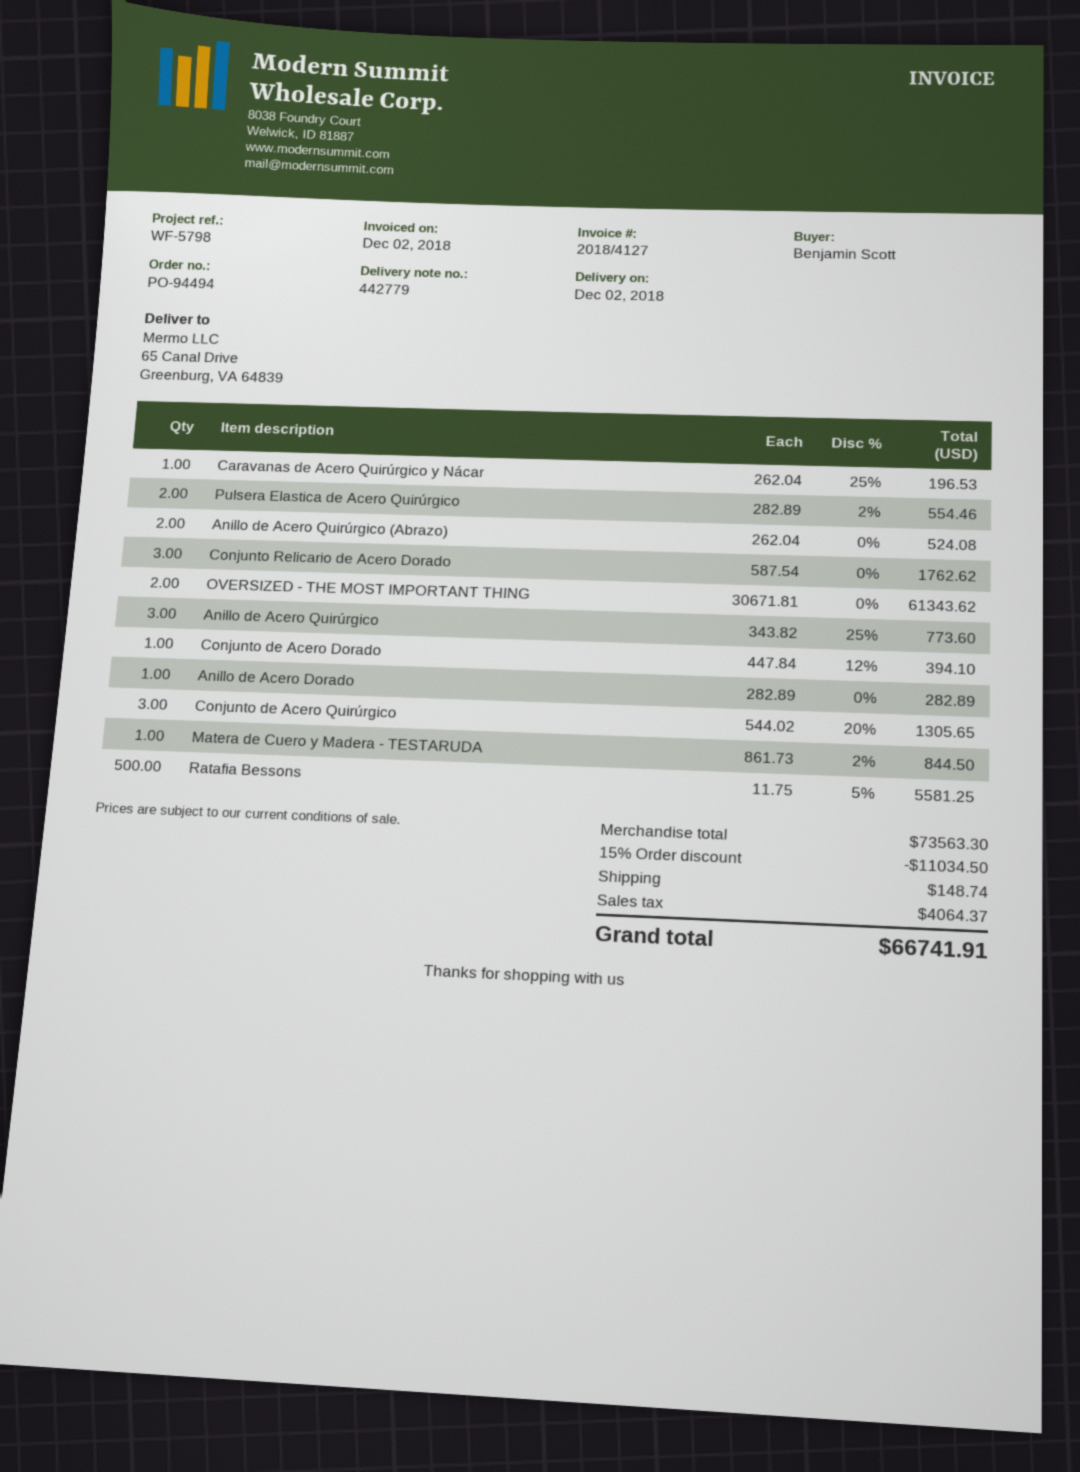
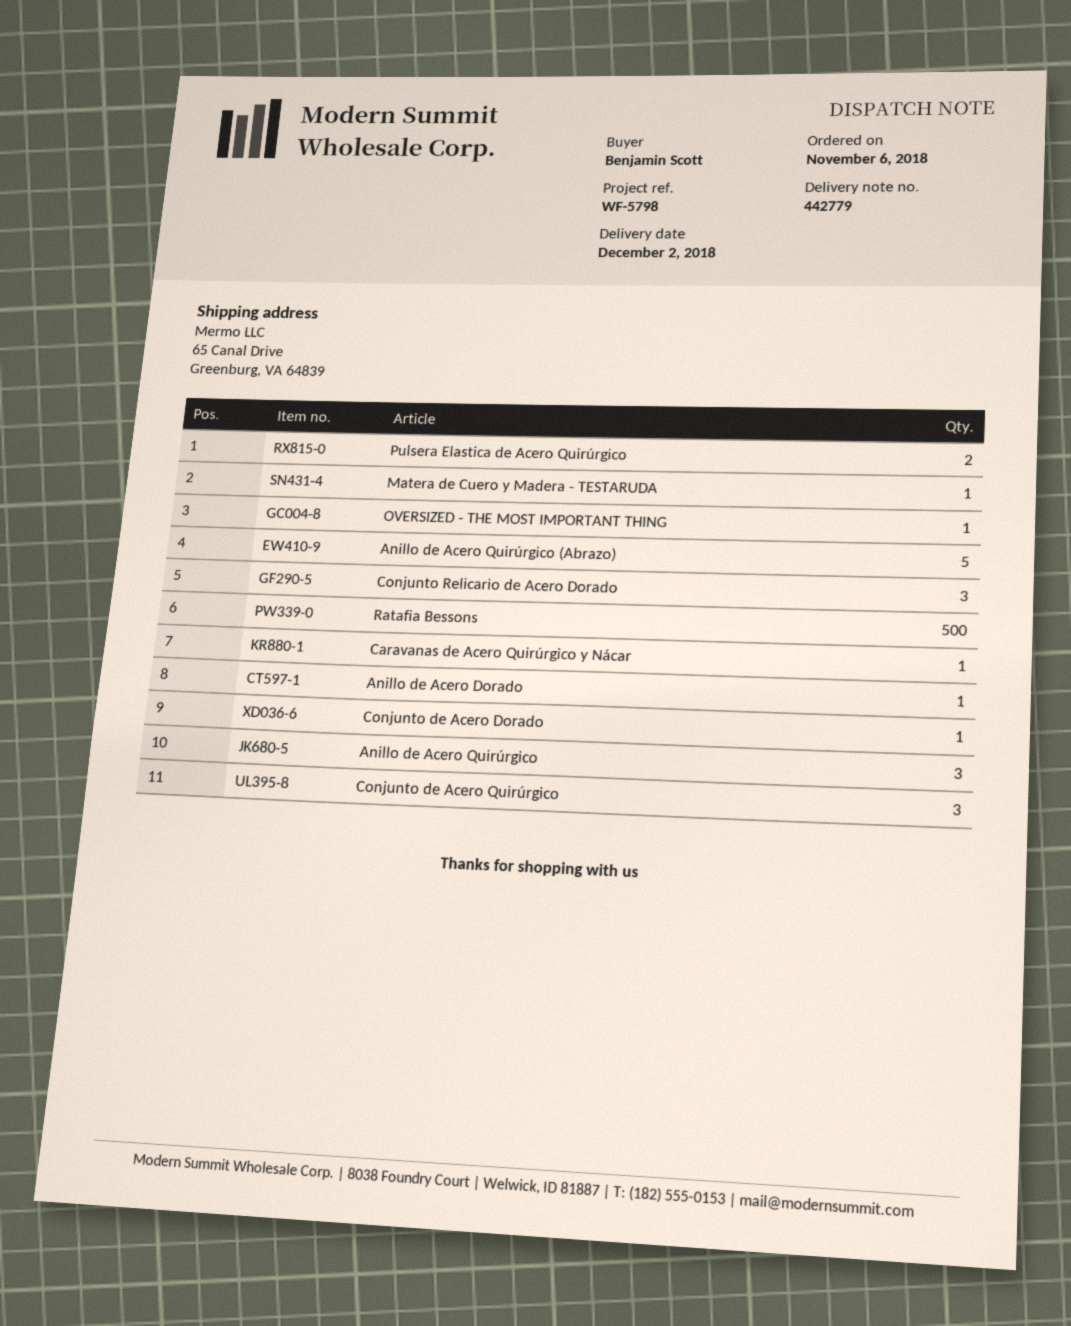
Anillo de Acero Quirúrgico (Abrazo): 2 -> 5
OVERSIZED - THE MOST IMPORTANT THING: 2 -> 1

